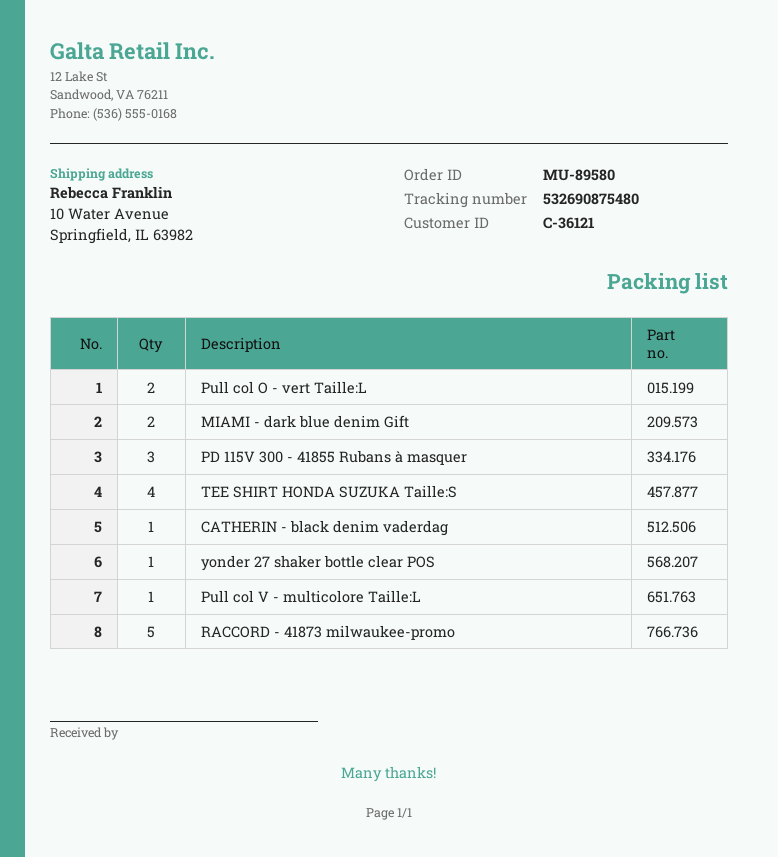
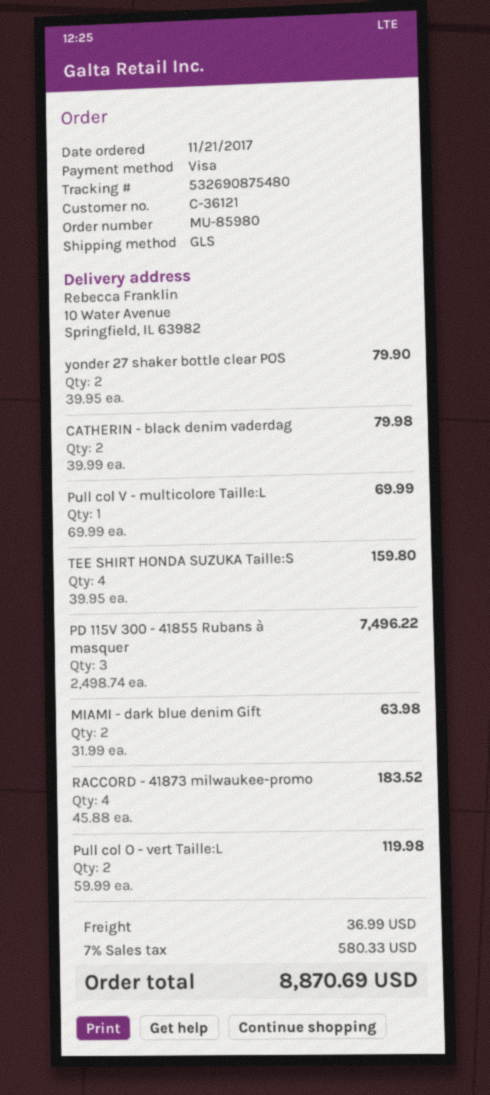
order number: MU-89580 -> MU-85980
CATHERIN - black denim vaderdag: 1 -> 2
yonder 27 shaker bottle clear POS: 1 -> 2
RACCORD - 41873 milwaukee-promo: 5 -> 4

